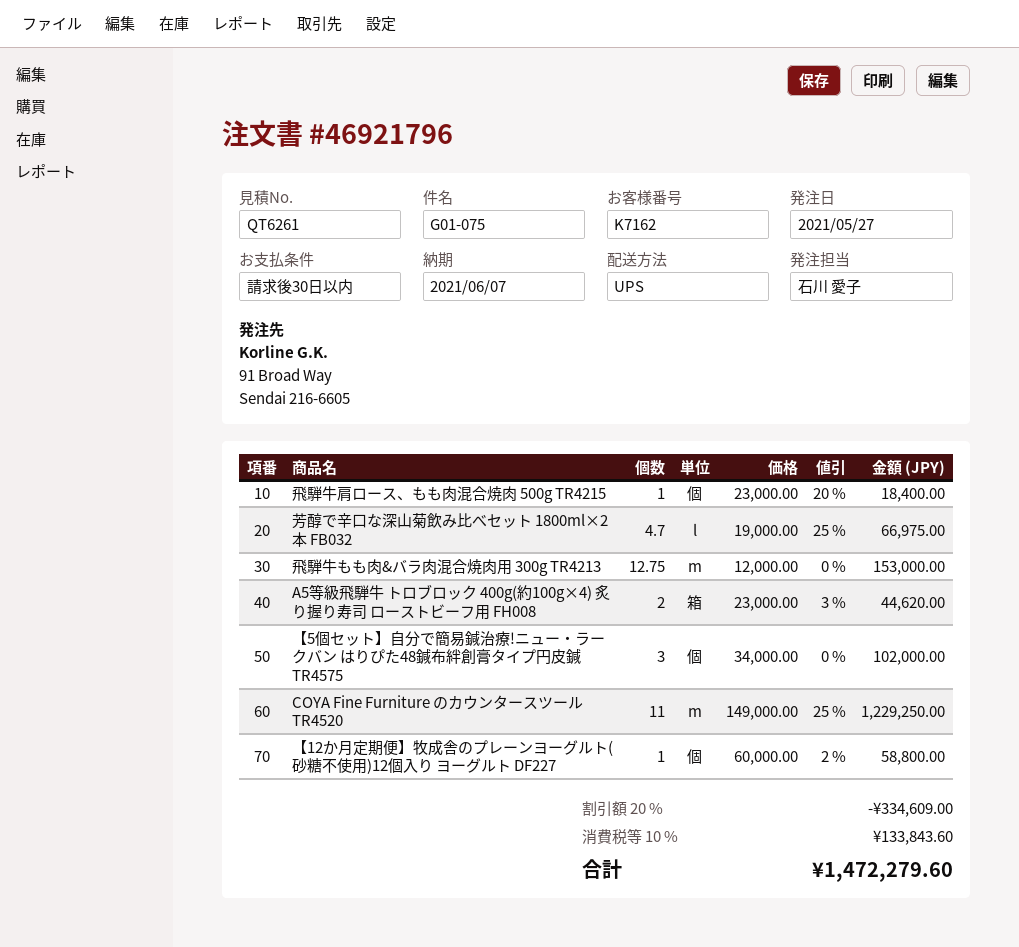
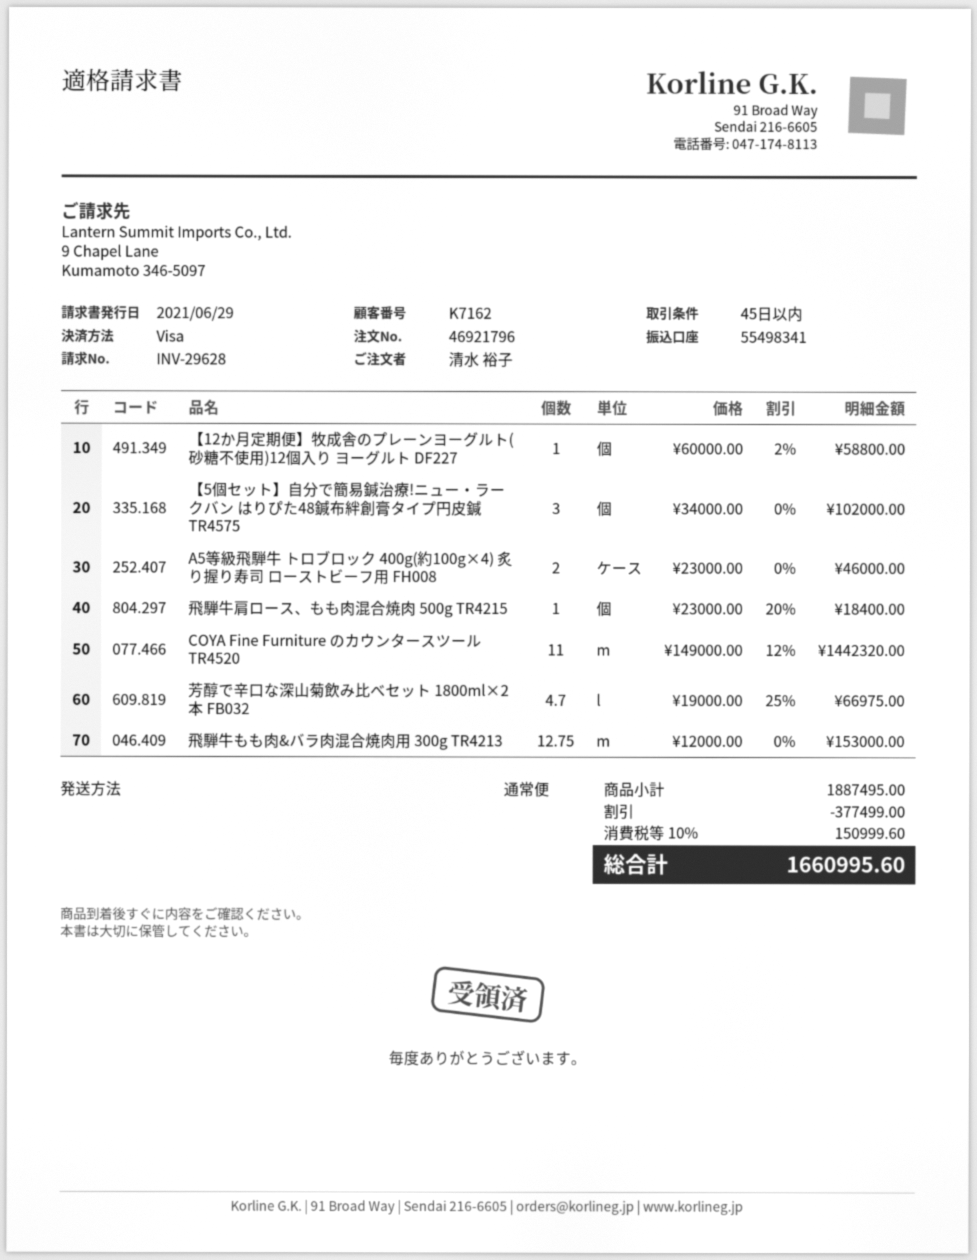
payment terms: 30 days -> 45 days
ordered by: 石川 愛子 -> 清水 裕子
shipping method: UPS -> standard
A5等級飛騨牛 トロブロック 400g(約100g×4) 炙り握り寿司 ローストビーフ用 FH008: 2 x 23000.00 - 3% = 44620.00 -> 2 x 23000.00 = 46000.00
COYA Fine Furniture のカウンタースツール TR4520: 11 x 149000.00 - 25% = 1229250.00 -> 11 x 149000.00 - 12% = 1442320.00
discount: 334609.00 -> 377499.00
tax: 10% = 133843.60 -> 10% = 150999.60
total: 1472279.60 -> 1660995.60

